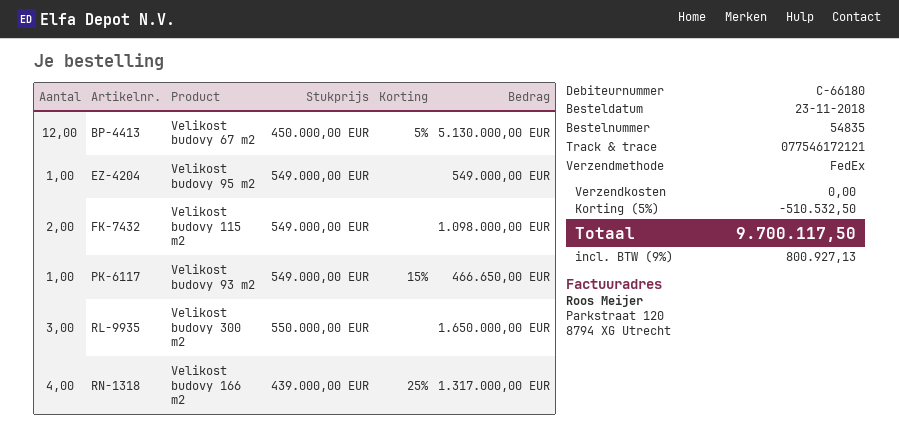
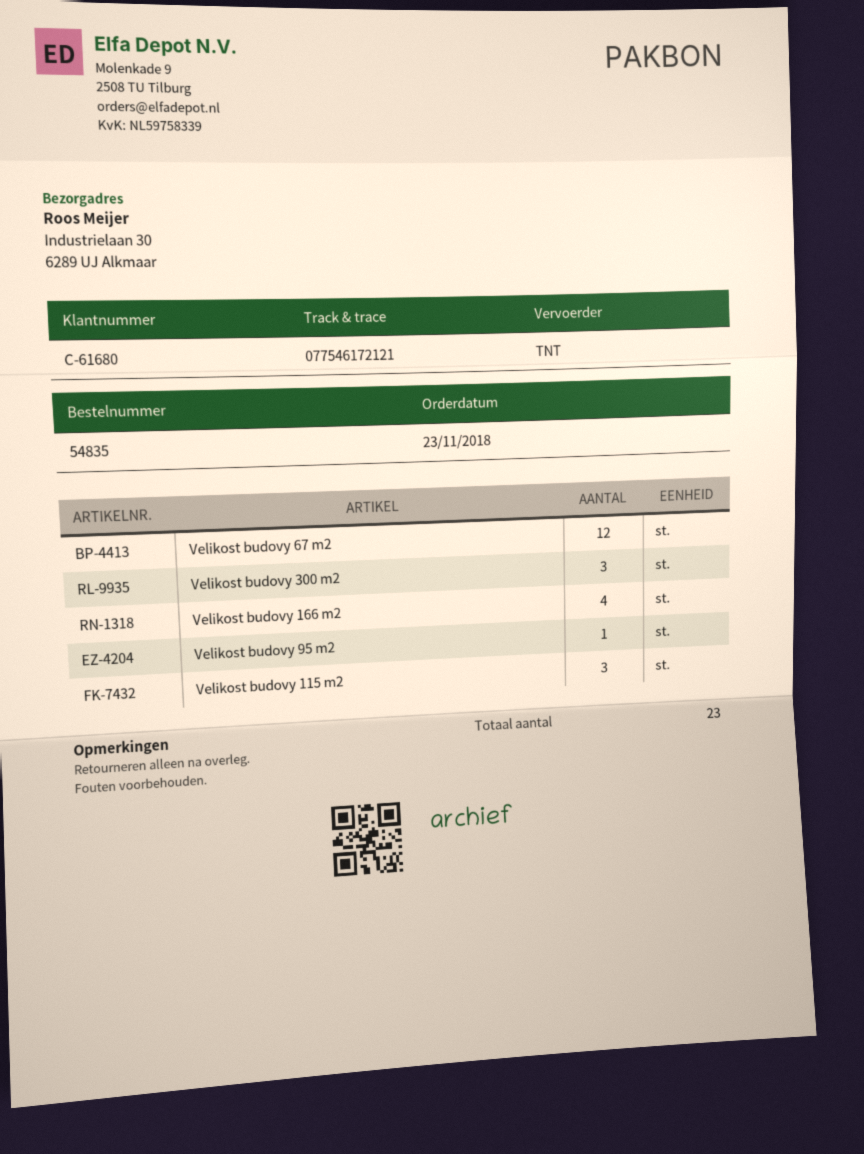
customer number: C-66180 -> C-61680
shipping method: FedEx -> TNT
Velikost budovy 115 m2: 2 -> 3
Velikost budovy 93 m2: 1 -> none

